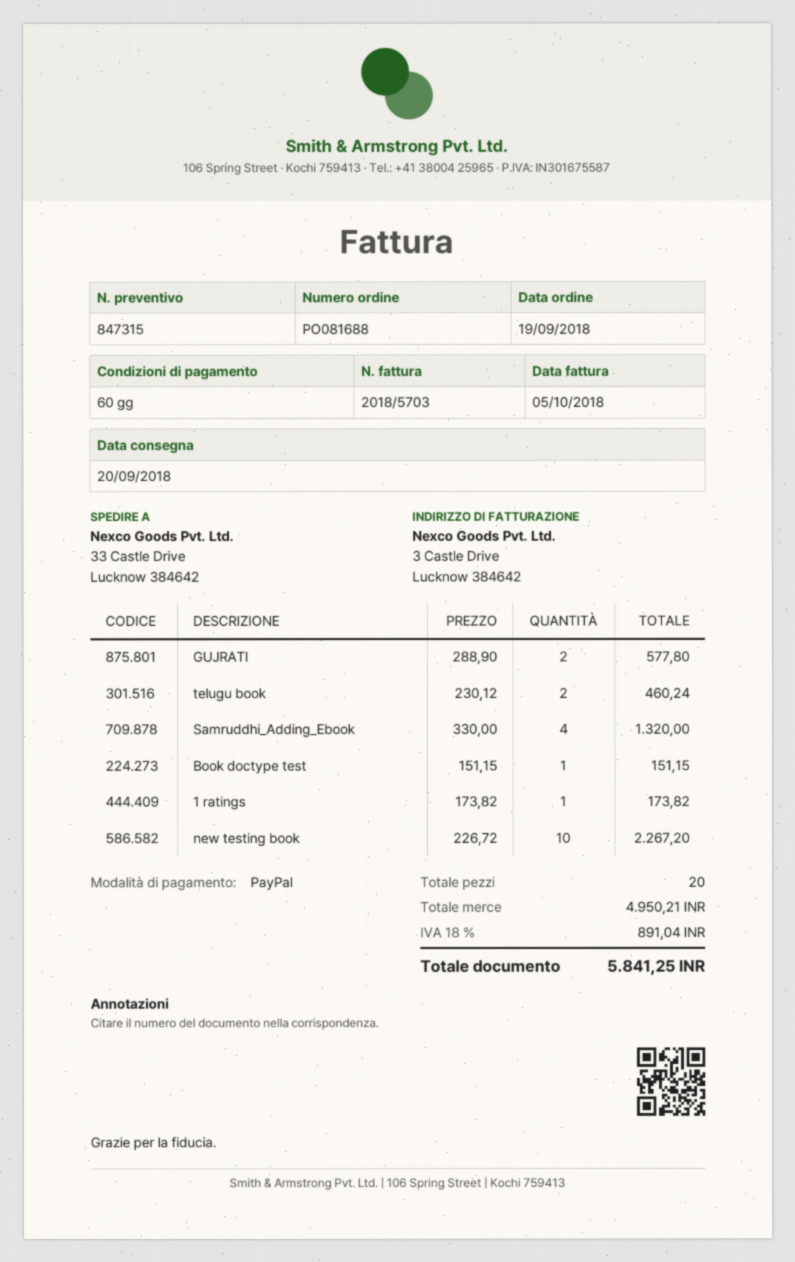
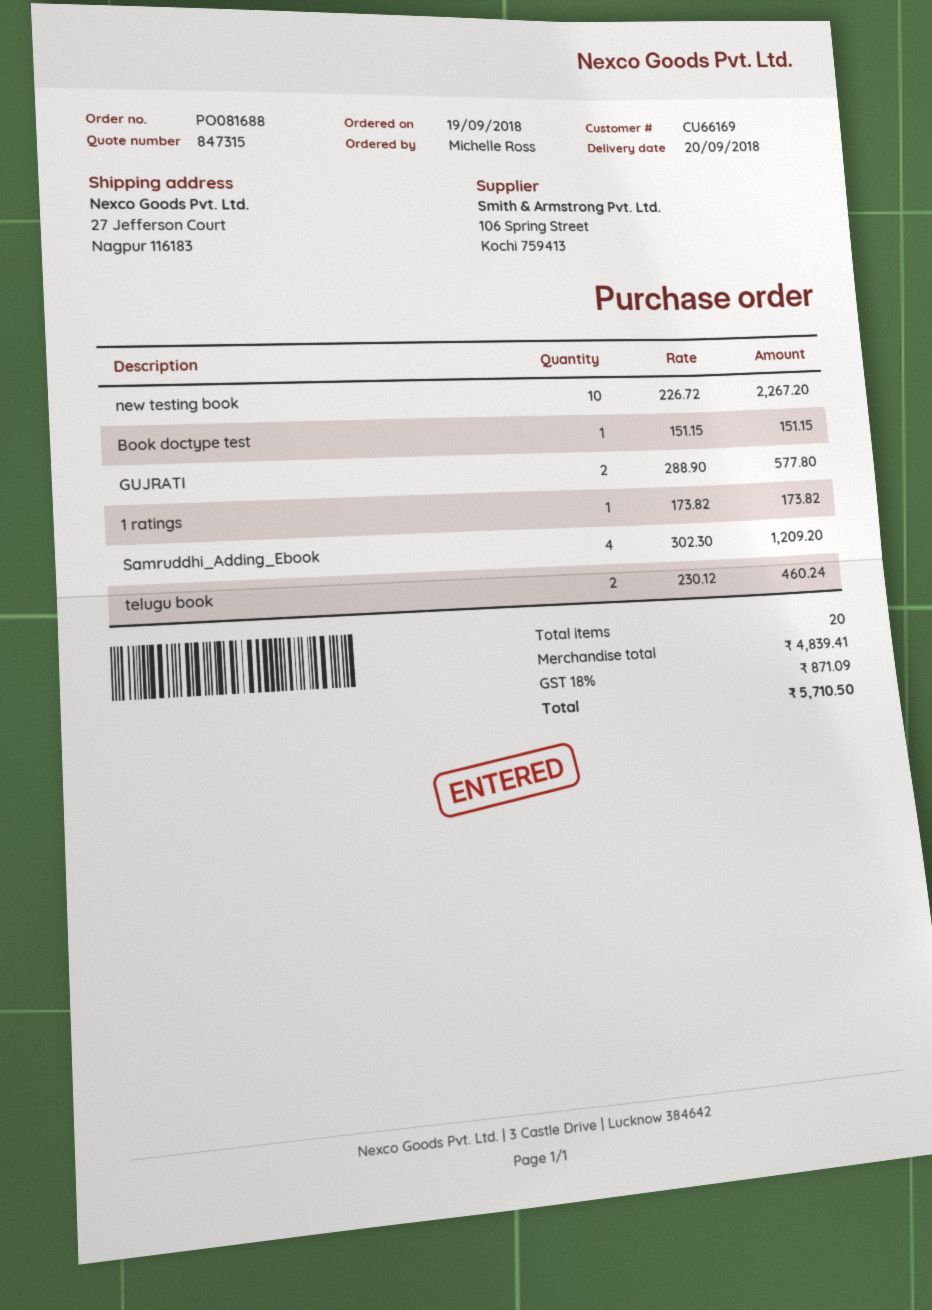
ship to: 33 Castle Drive, Lucknow 384642 -> 27 Jefferson Court, Nagpur 116183
Samruddhi_Adding_Ebook: 4 x 330.00 = 1320.00 -> 4 x 302.30 = 1209.20
subtotal: 4950.21 -> 4839.41
tax: 18% = 891.04 -> 18% = 871.09
total: 5841.25 -> 5710.50

